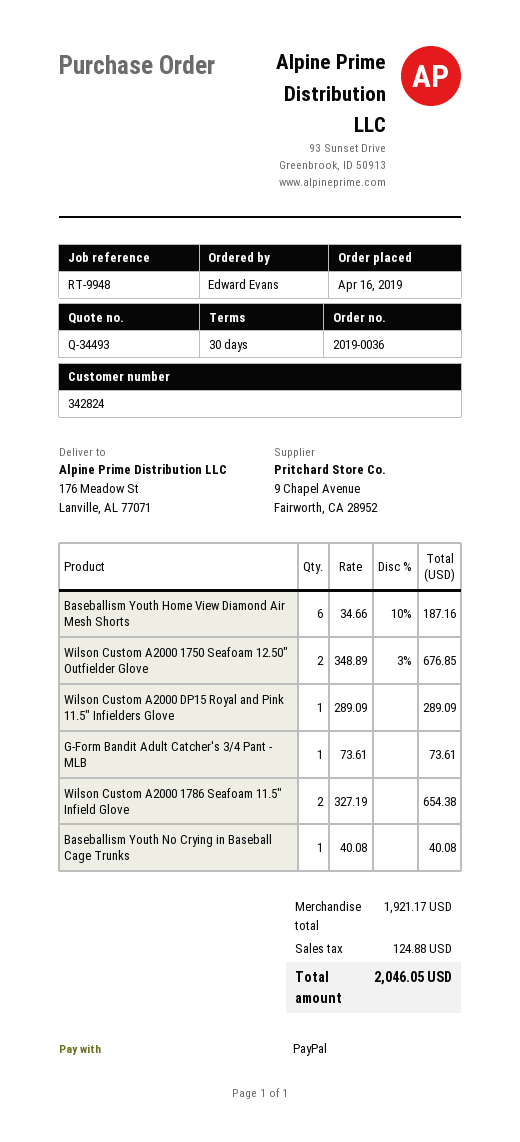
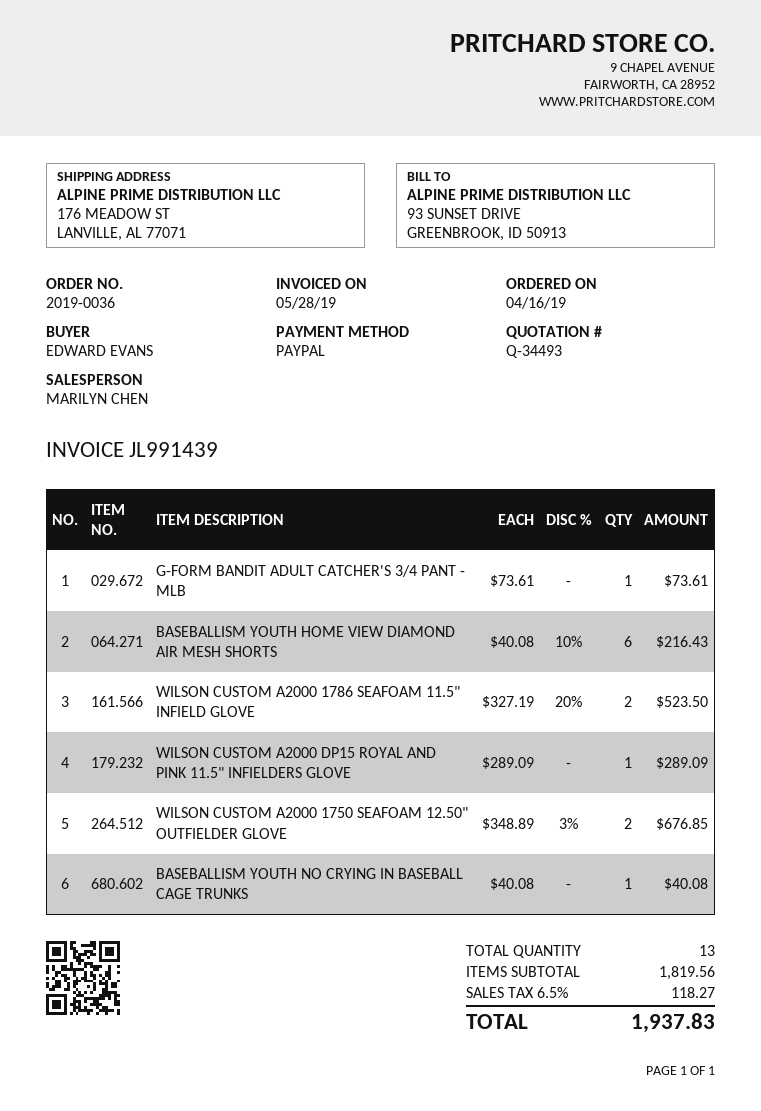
Baseballism Youth Home View Diamond Air Mesh Shorts: 6 x 34.66 - 10% = 187.16 -> 6 x 40.08 - 10% = 216.43
Wilson Custom A2000 1786 Seafoam 11.5" Infield Glove: 2 x 327.19 = 654.38 -> 2 x 327.19 - 20% = 523.50
subtotal: 1921.17 -> 1819.56
tax: 124.88 -> 118.27
total: 2046.05 -> 1937.83

